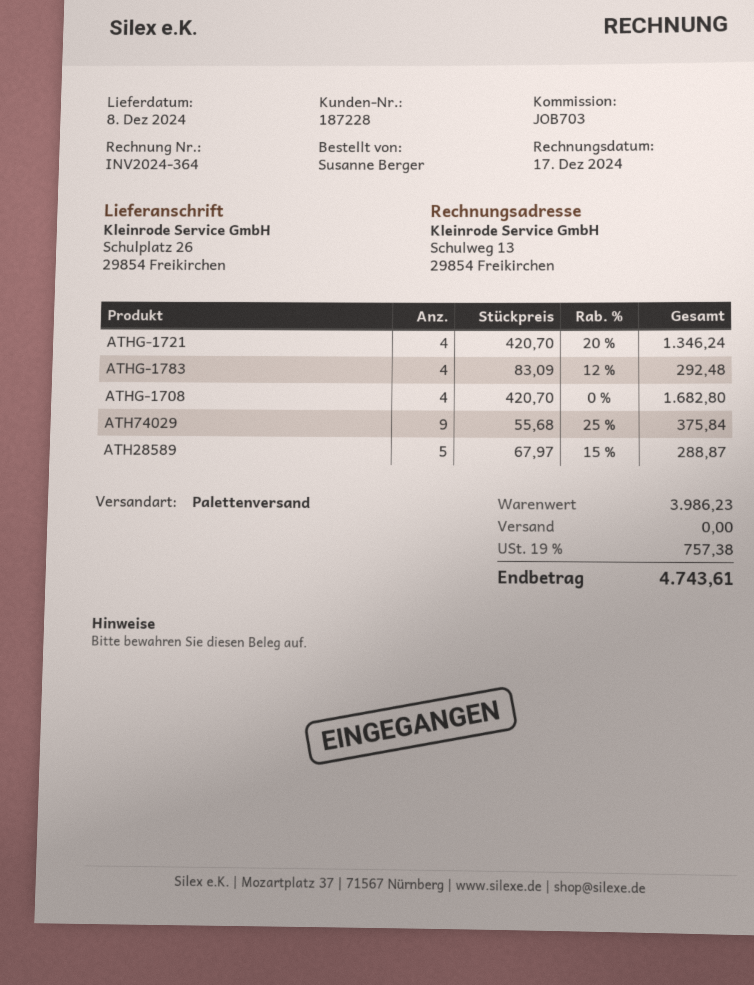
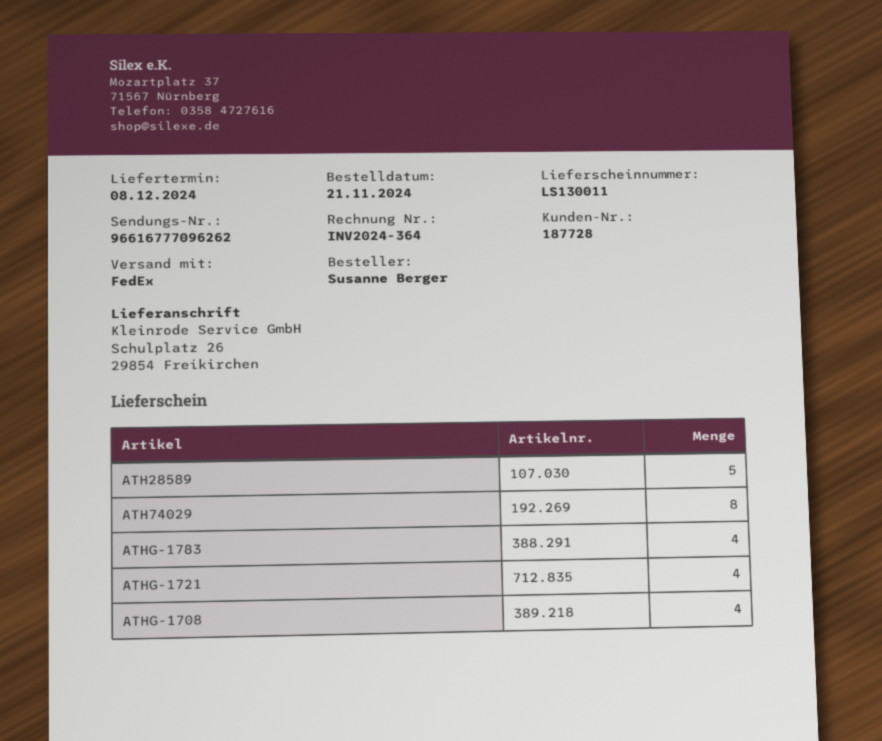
customer number: 187228 -> 187728
shipping method: pallet freight -> FedEx
ATH74029: 9 -> 8

